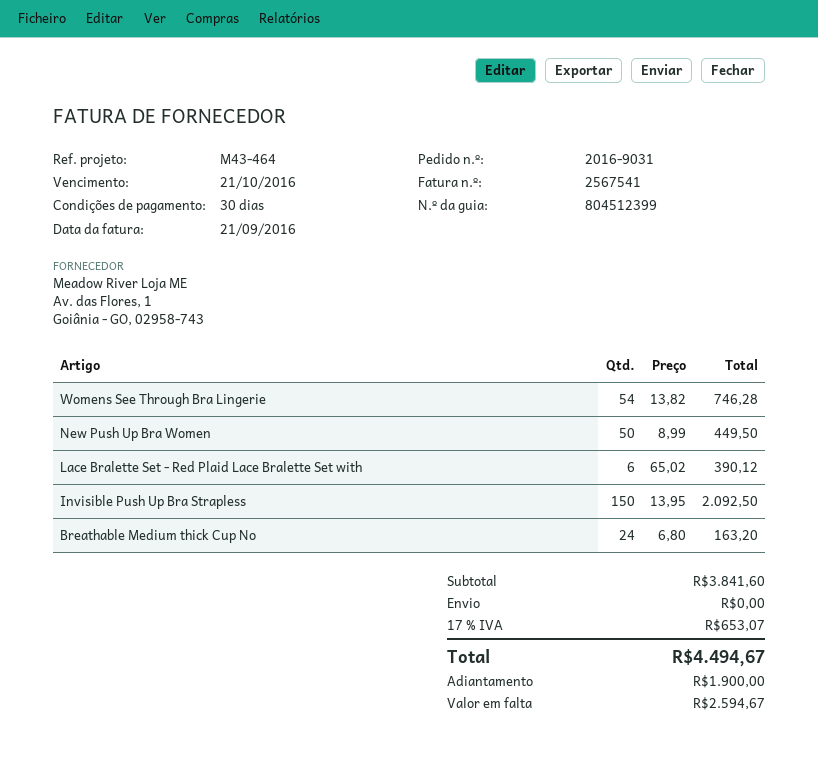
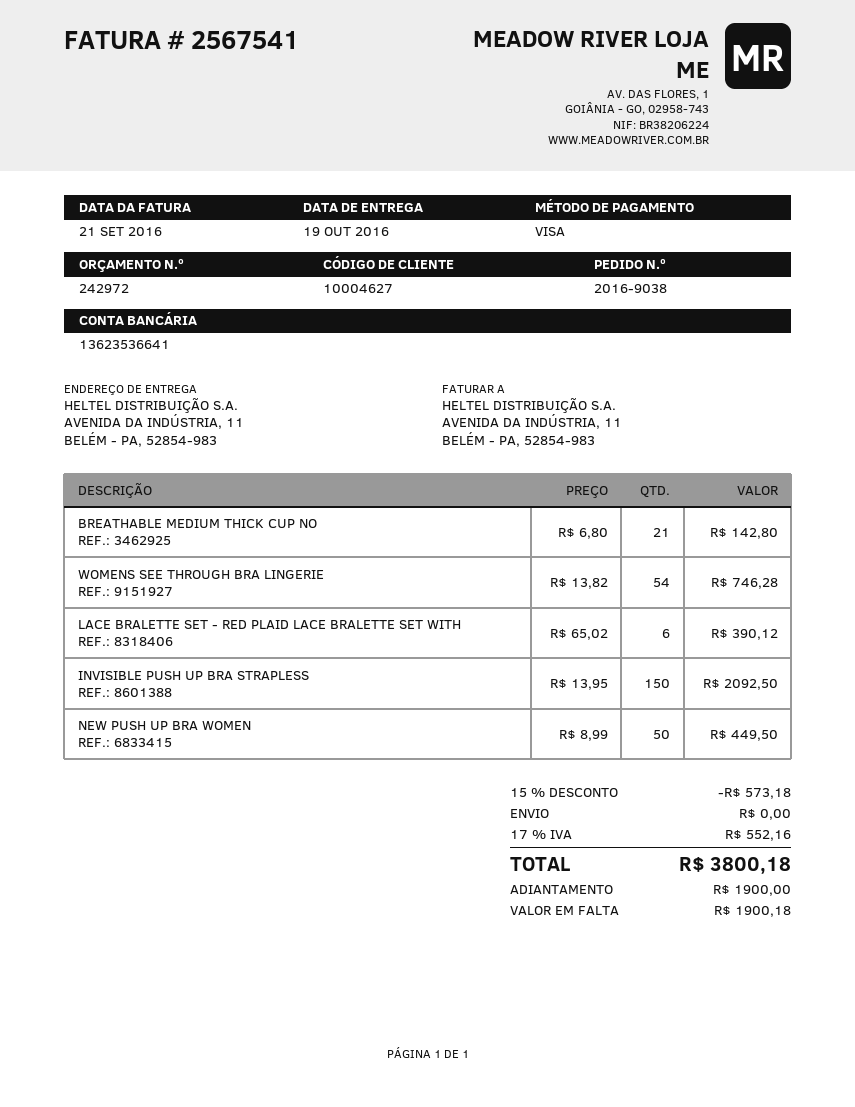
order number: 2016-9031 -> 2016-9038
Breathable Medium thick Cup No: 24 x 6.80 = 163.20 -> 21 x 6.80 = 142.80
discount: none -> 15% = 573.18
tax: 17% = 653.07 -> 17% = 552.16
total: 4494.67 -> 3800.18
balance: 2594.67 -> 1900.18

